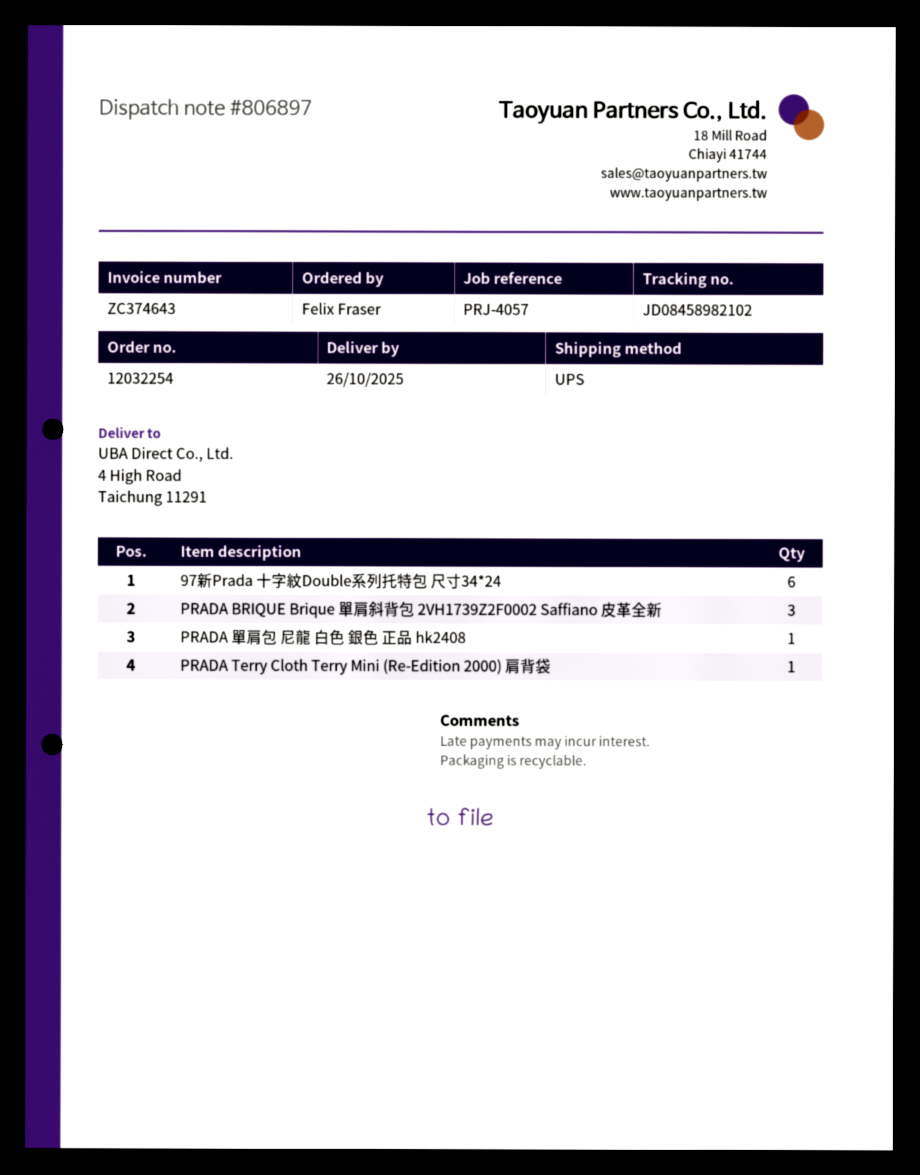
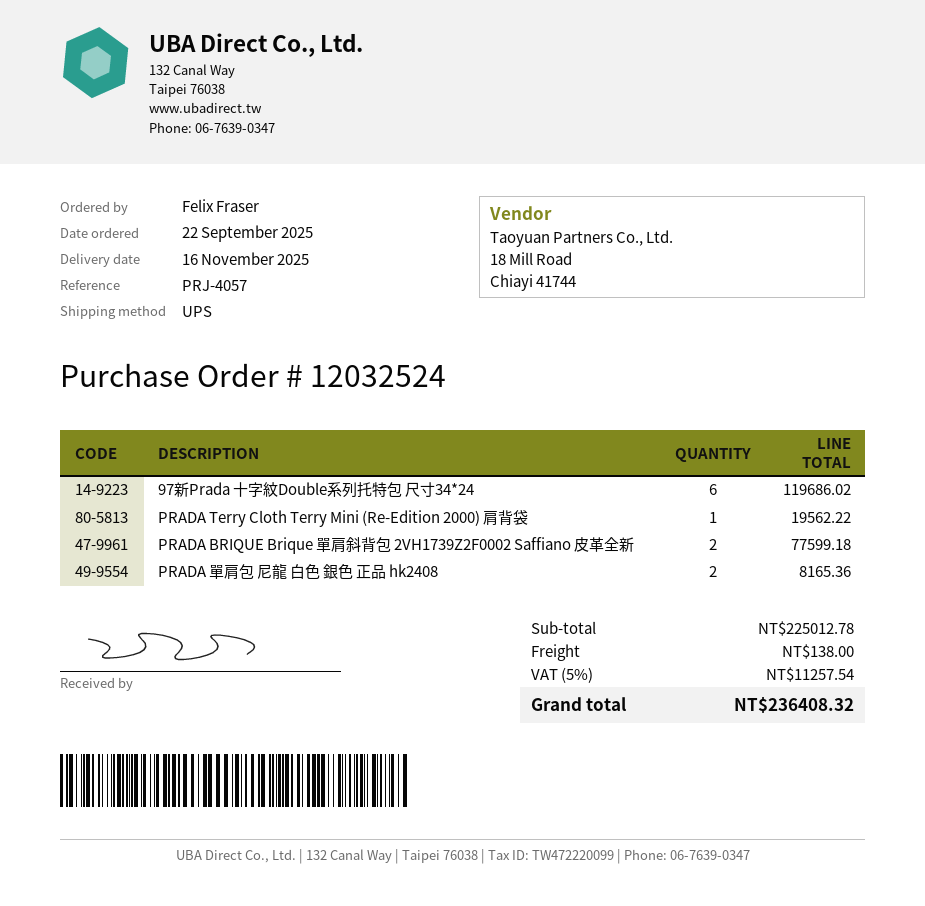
order number: 12032254 -> 12032524
delivery date: 2025-10-26 -> 2025-11-16
PRADA BRIQUE Brique 單肩斜背包 2VH1739Z2F0002 Saffiano 皮革全新: 3 -> 2
PRADA 單肩包 尼龍 白色 銀色 正品 hk2408: 1 -> 2

